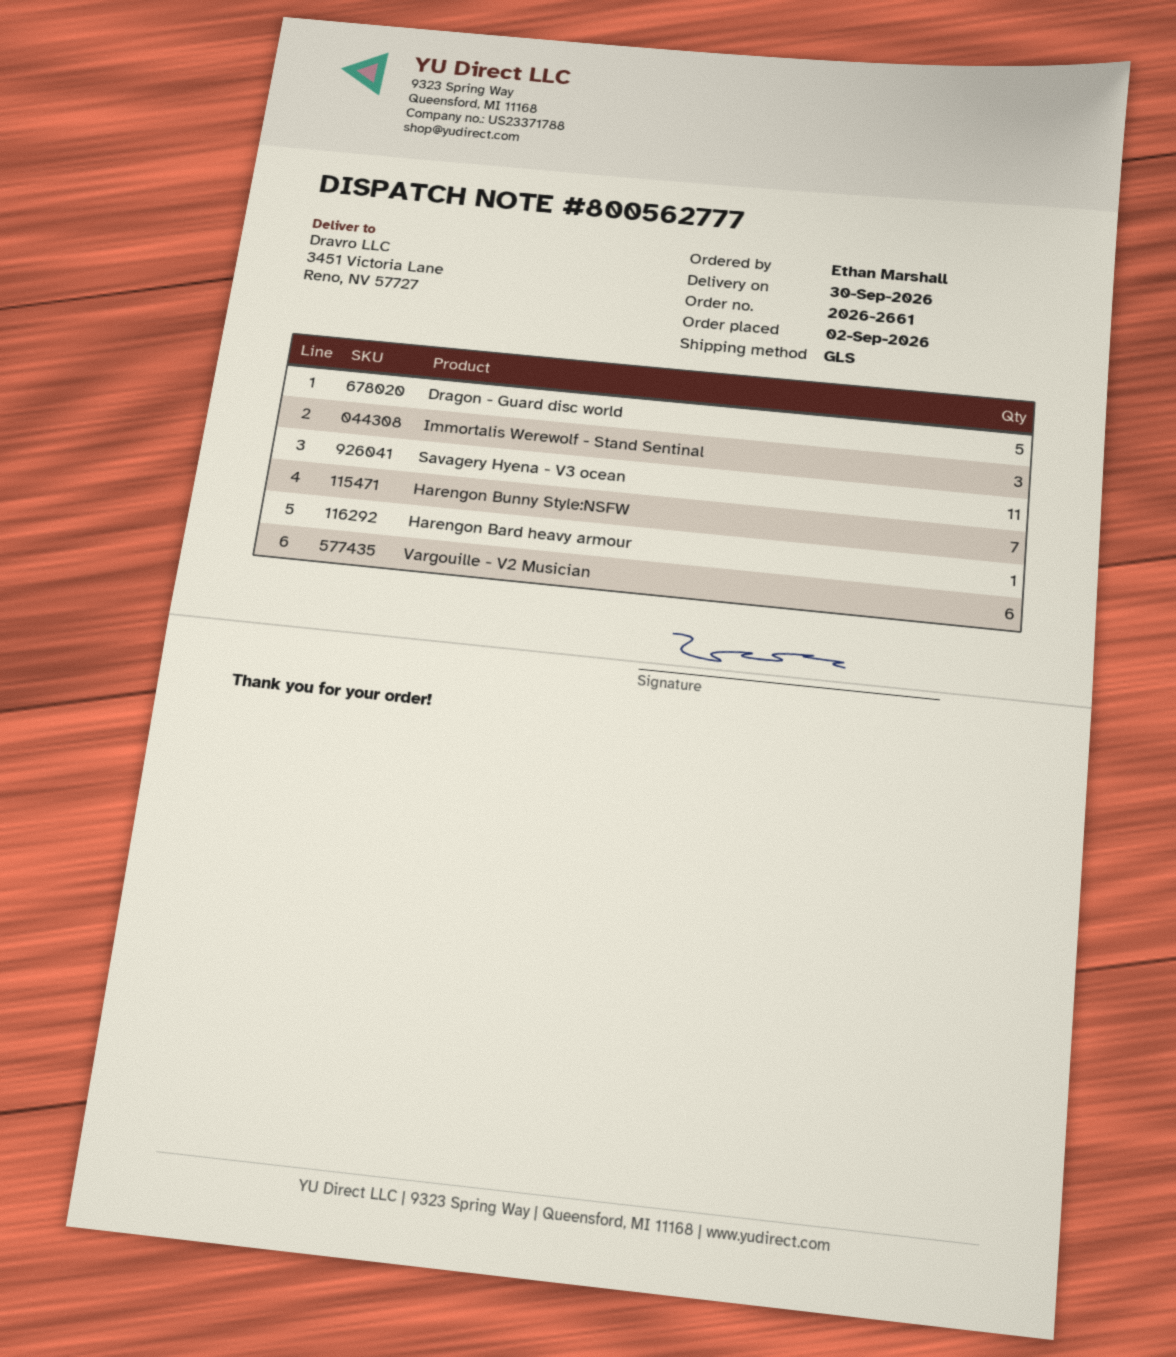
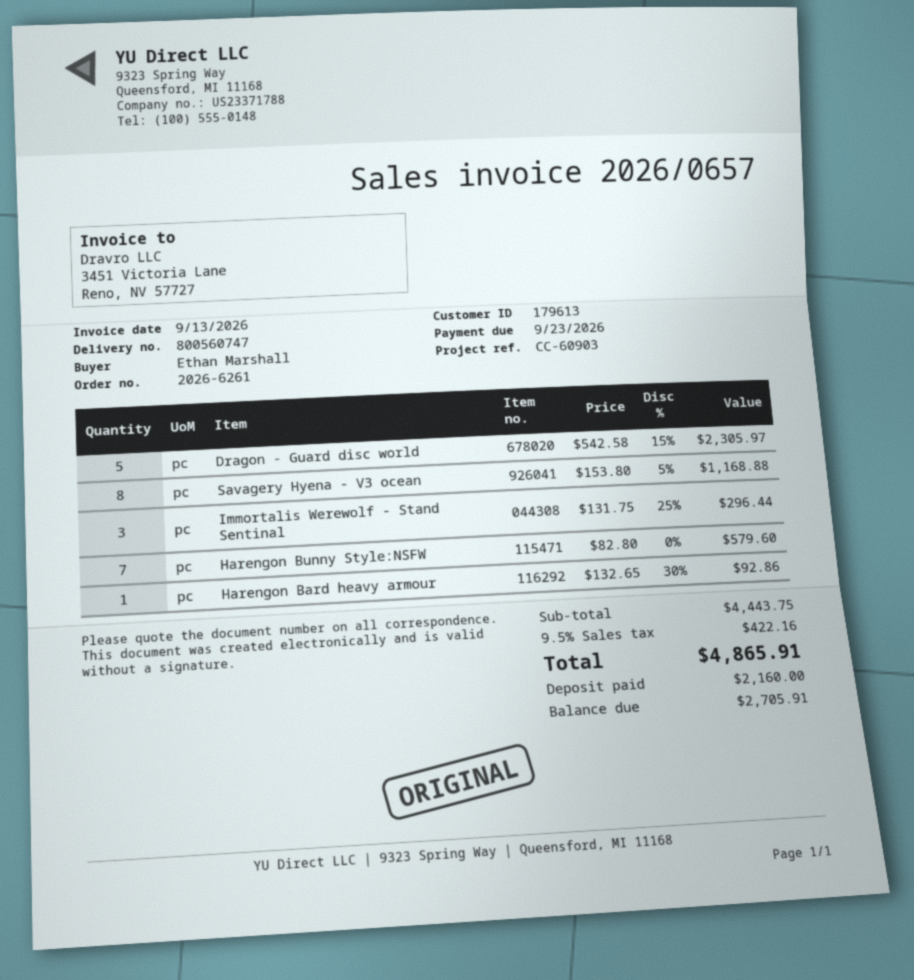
order number: 2026-2661 -> 2026-6261
delivery note number: 800562777 -> 800560747
Savagery Hyena - V3 ocean: 11 -> 8
Vargouille - V2 Musician: 6 -> none

